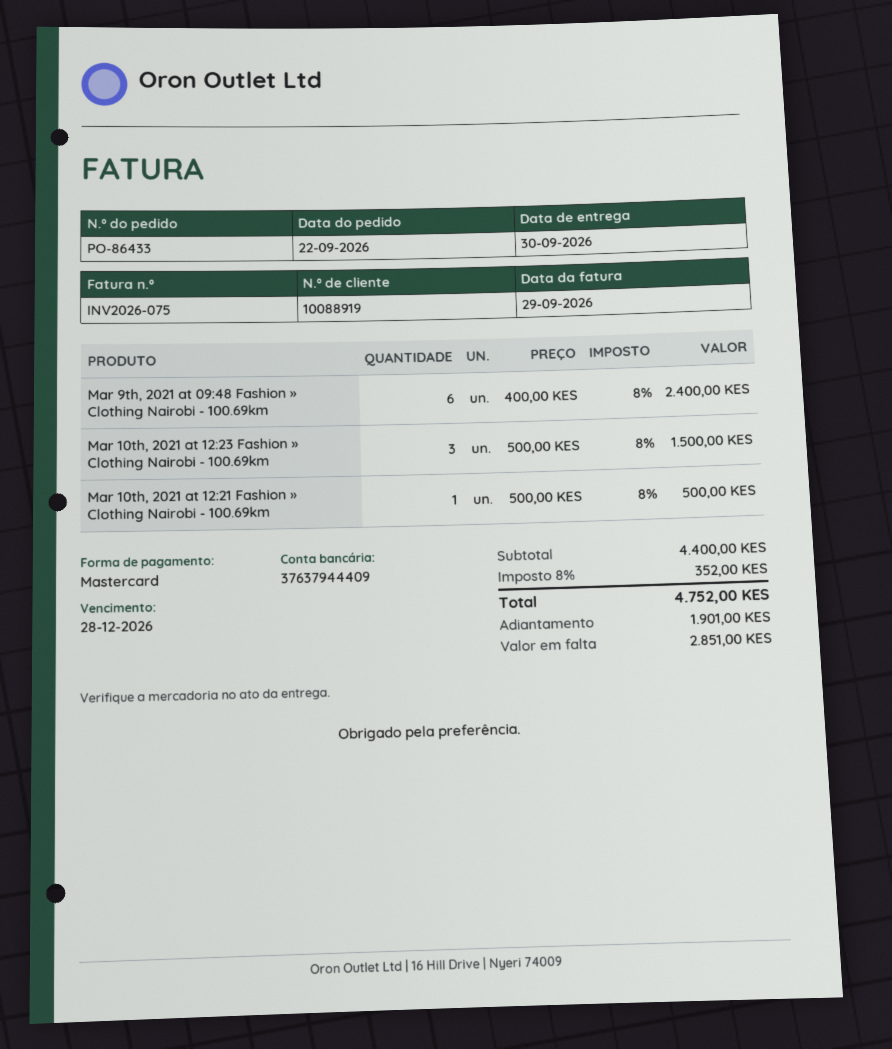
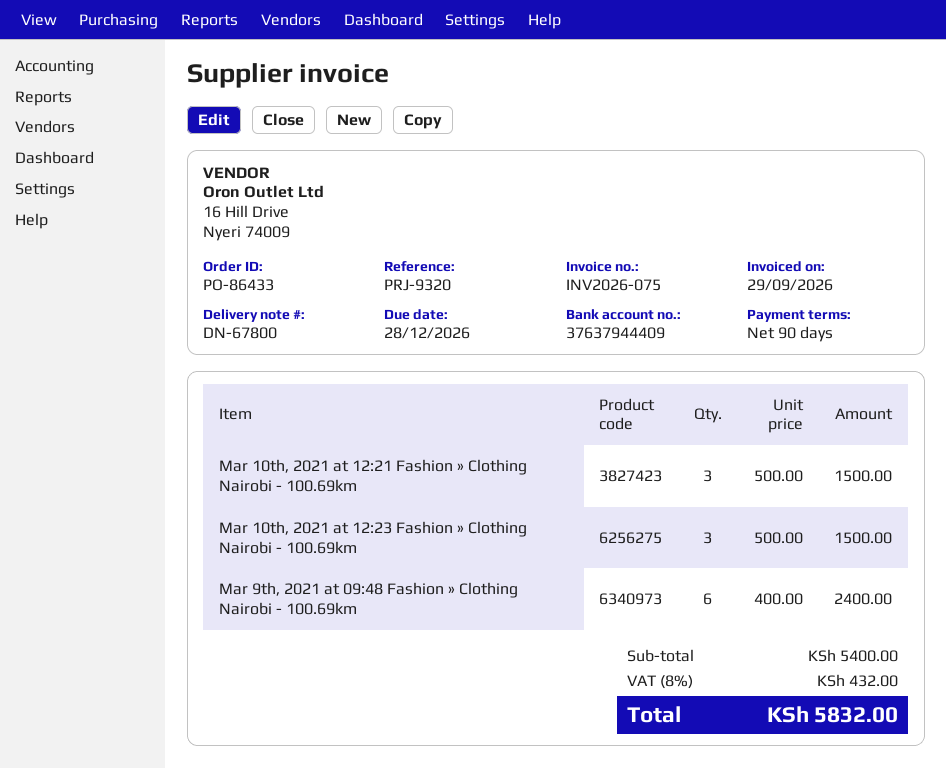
Mar 10th, 2021 at 12:21 Fashion » Clothing Nairobi - 100.69km: 1 x 500.00 = 500.00 -> 3 x 500.00 = 1500.00
subtotal: 4400.00 -> 5400.00
tax: 8% = 352.00 -> 8% = 432.00
total: 4752.00 -> 5832.00

